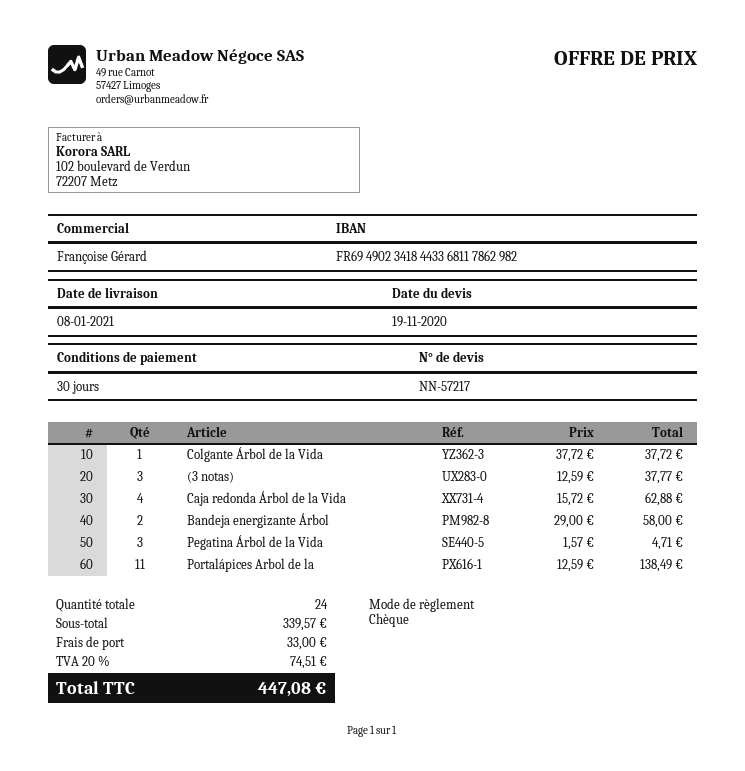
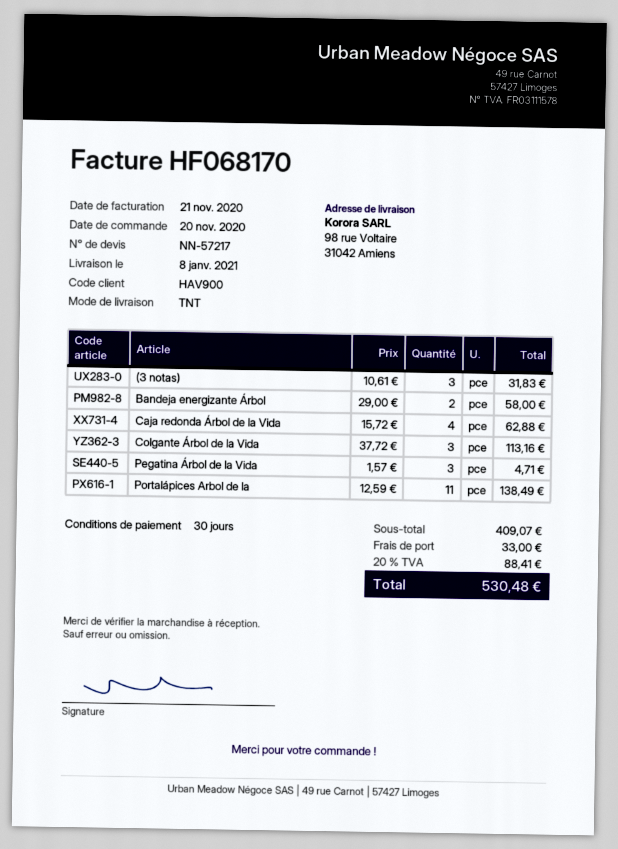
Colgante Árbol de la Vida: 1 x 37.72 = 37.72 -> 3 x 37.72 = 113.16
(3 notas): 3 x 12.59 = 37.77 -> 3 x 10.61 = 31.83
subtotal: 339.57 -> 409.07
tax: 20% = 74.51 -> 20% = 88.41
total: 447.08 -> 530.48

